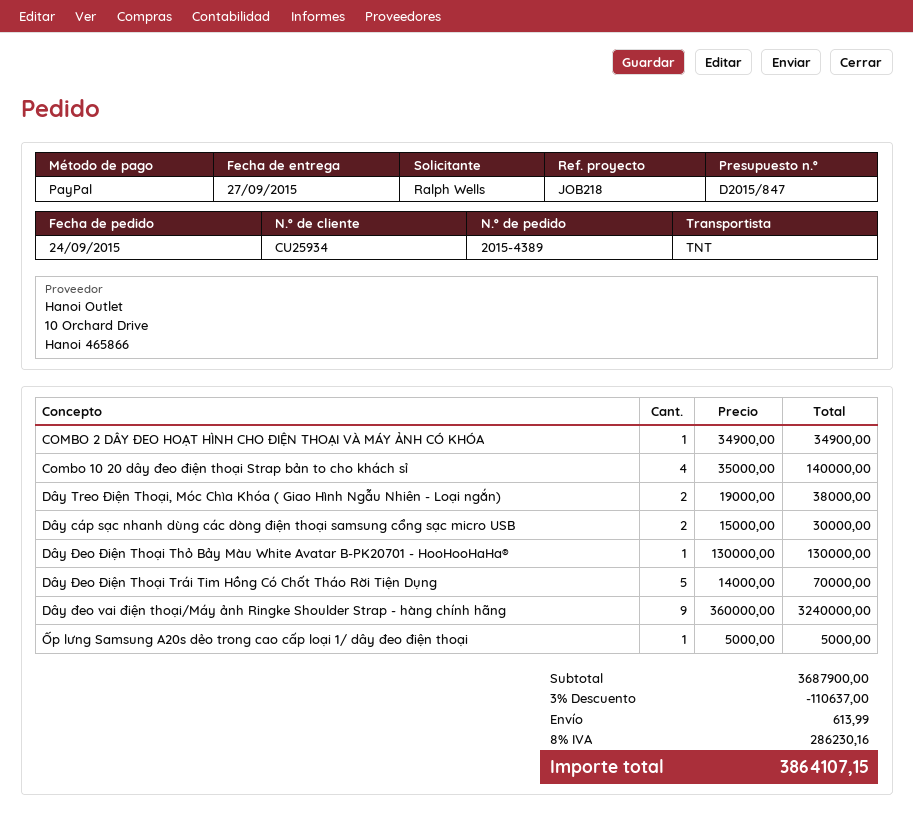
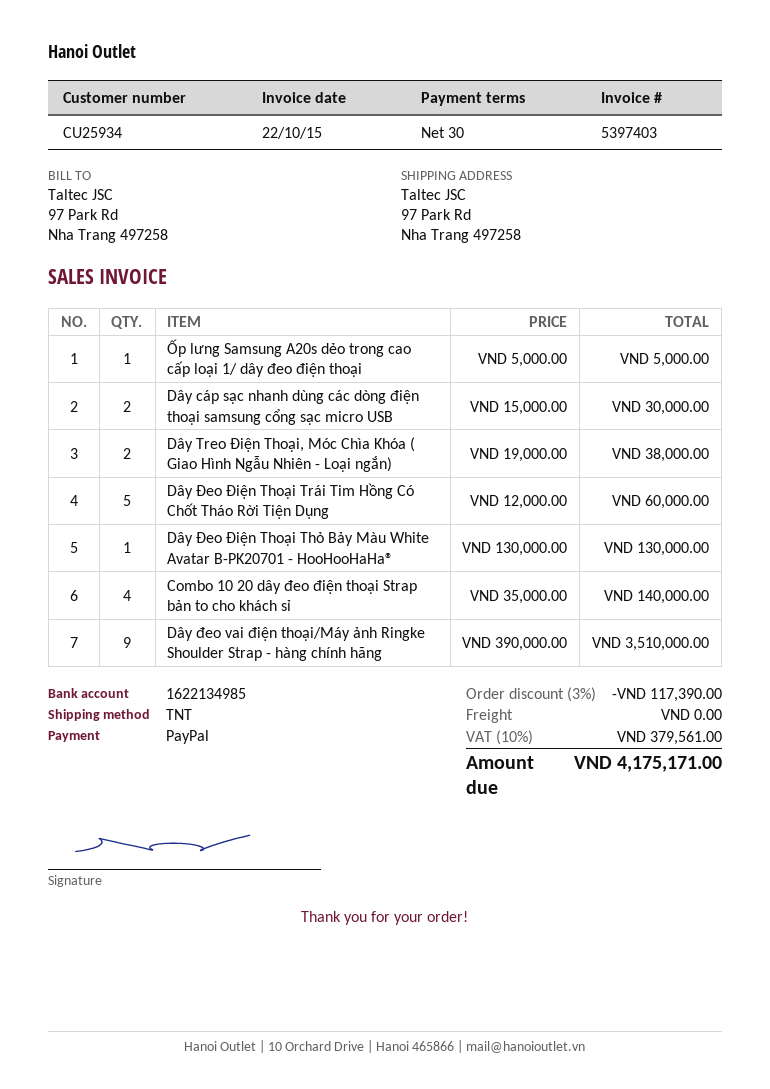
COMBO 2 DÂY ĐEO HOẠT HÌNH CHO ĐIỆN THOẠI VÀ MÁY ẢNH CÓ KHÓA: 1 x 34900.00 = 34900.00 -> none
Dây Đeo Điện Thoại Trái Tim Hồng Có Chốt Tháo Rời Tiện Dụng: 5 x 14000.00 = 70000.00 -> 5 x 12000.00 = 60000.00
Dây đeo vai điện thoại/Máy ảnh Ringke Shoulder Strap - hàng chính hãng: 9 x 360000.00 = 3240000.00 -> 9 x 390000.00 = 3510000.00
discount: 3% = 110637.00 -> 3% = 117390.00
shipping: 613.99 -> 0.00
tax: 8% = 286230.16 -> 10% = 379561.00
total: 3864107.15 -> 4175171.00

